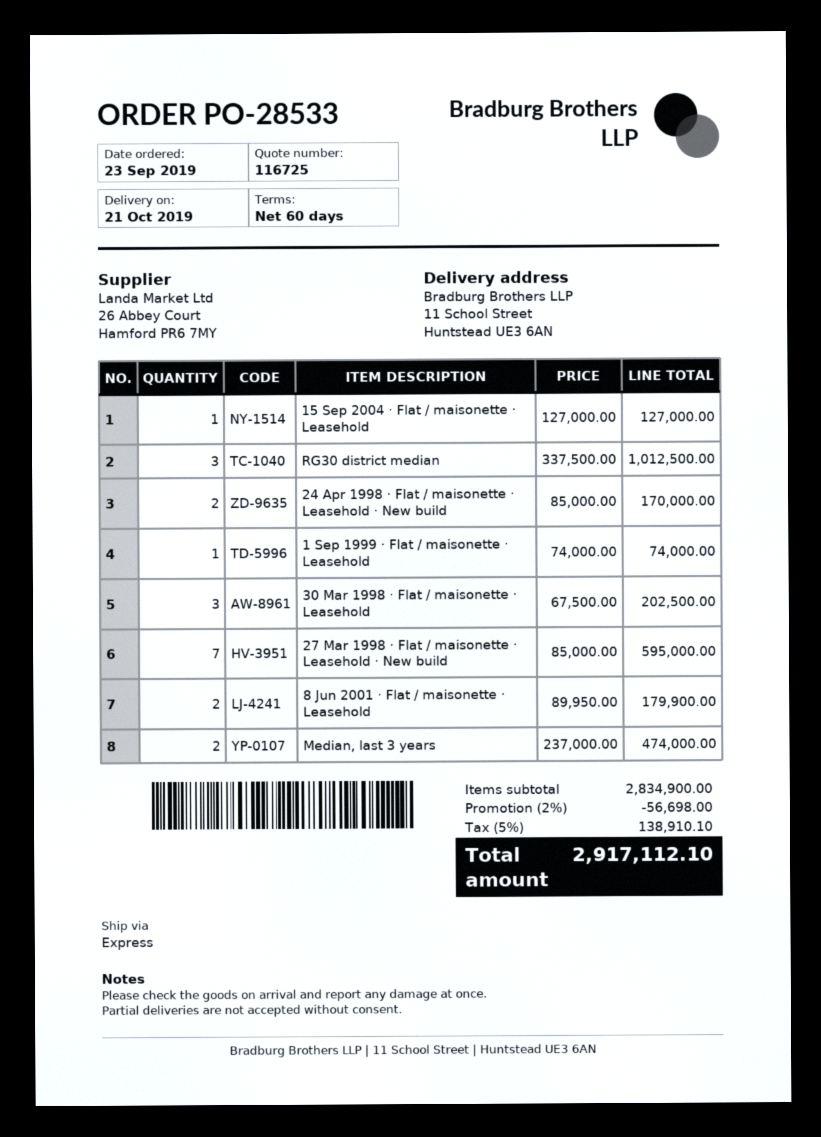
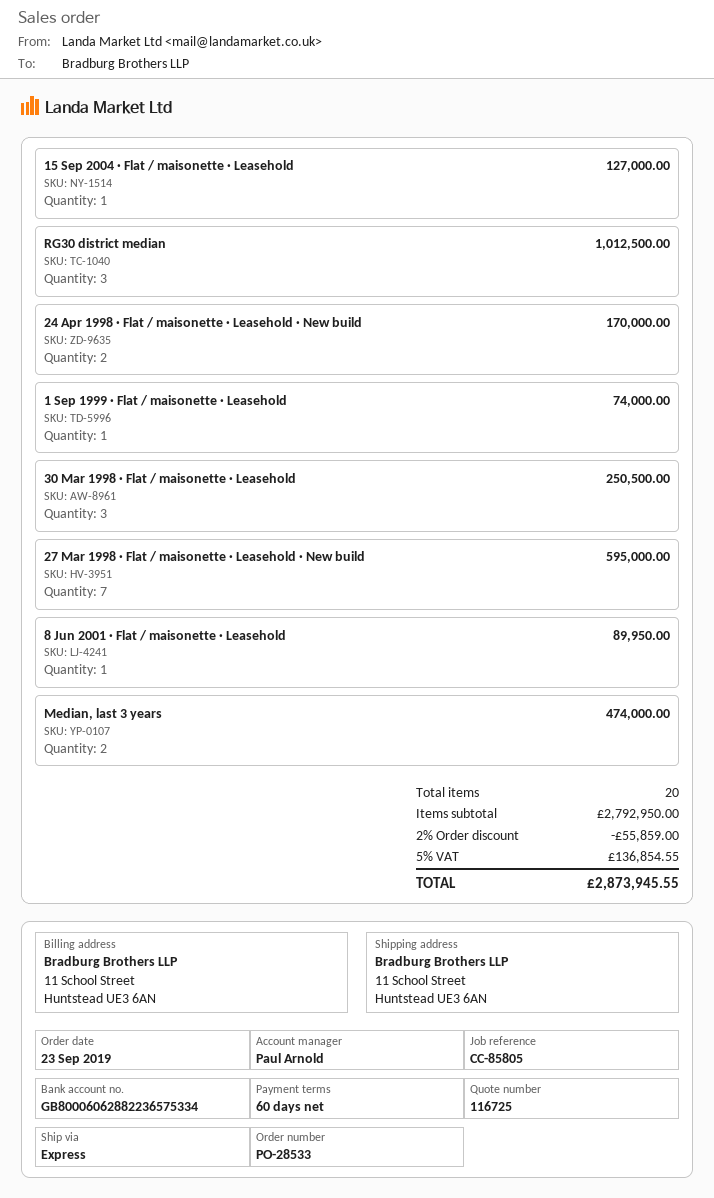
30 Mar 1998 · Flat / maisonette · Leasehold: 3 for 202500.00 -> 3 for 250500.00
8 Jun 2001 · Flat / maisonette · Leasehold: 2 for 179900.00 -> 1 for 89950.00
subtotal: 2834900.00 -> 2792950.00
discount: 2% = 56698.00 -> 2% = 55859.00
tax: 5% = 138910.10 -> 5% = 136854.55
total: 2917112.10 -> 2873945.55

